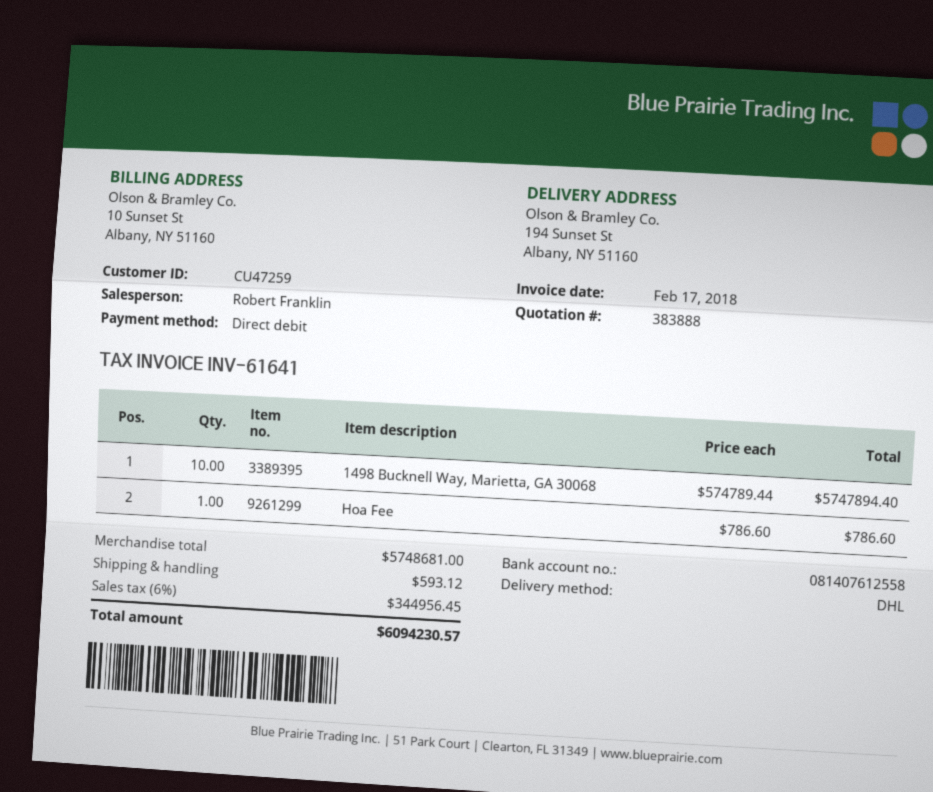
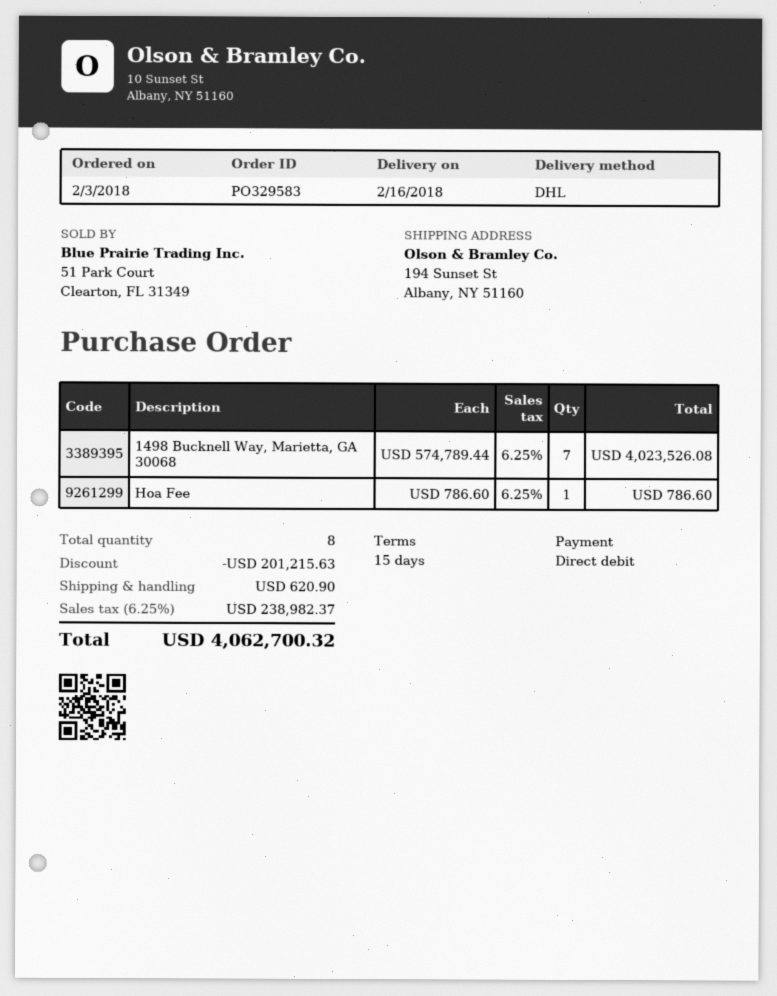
1498 Bucknell Way, Marietta, GA 30068: 10 x 574789.44 = 5747894.40 -> 7 x 574789.44 = 4023526.08
discount: none -> 201215.63
shipping: 593.12 -> 620.90
tax: 6% = 344956.45 -> 6.25% = 238982.37
total: 6094230.57 -> 4062700.32

